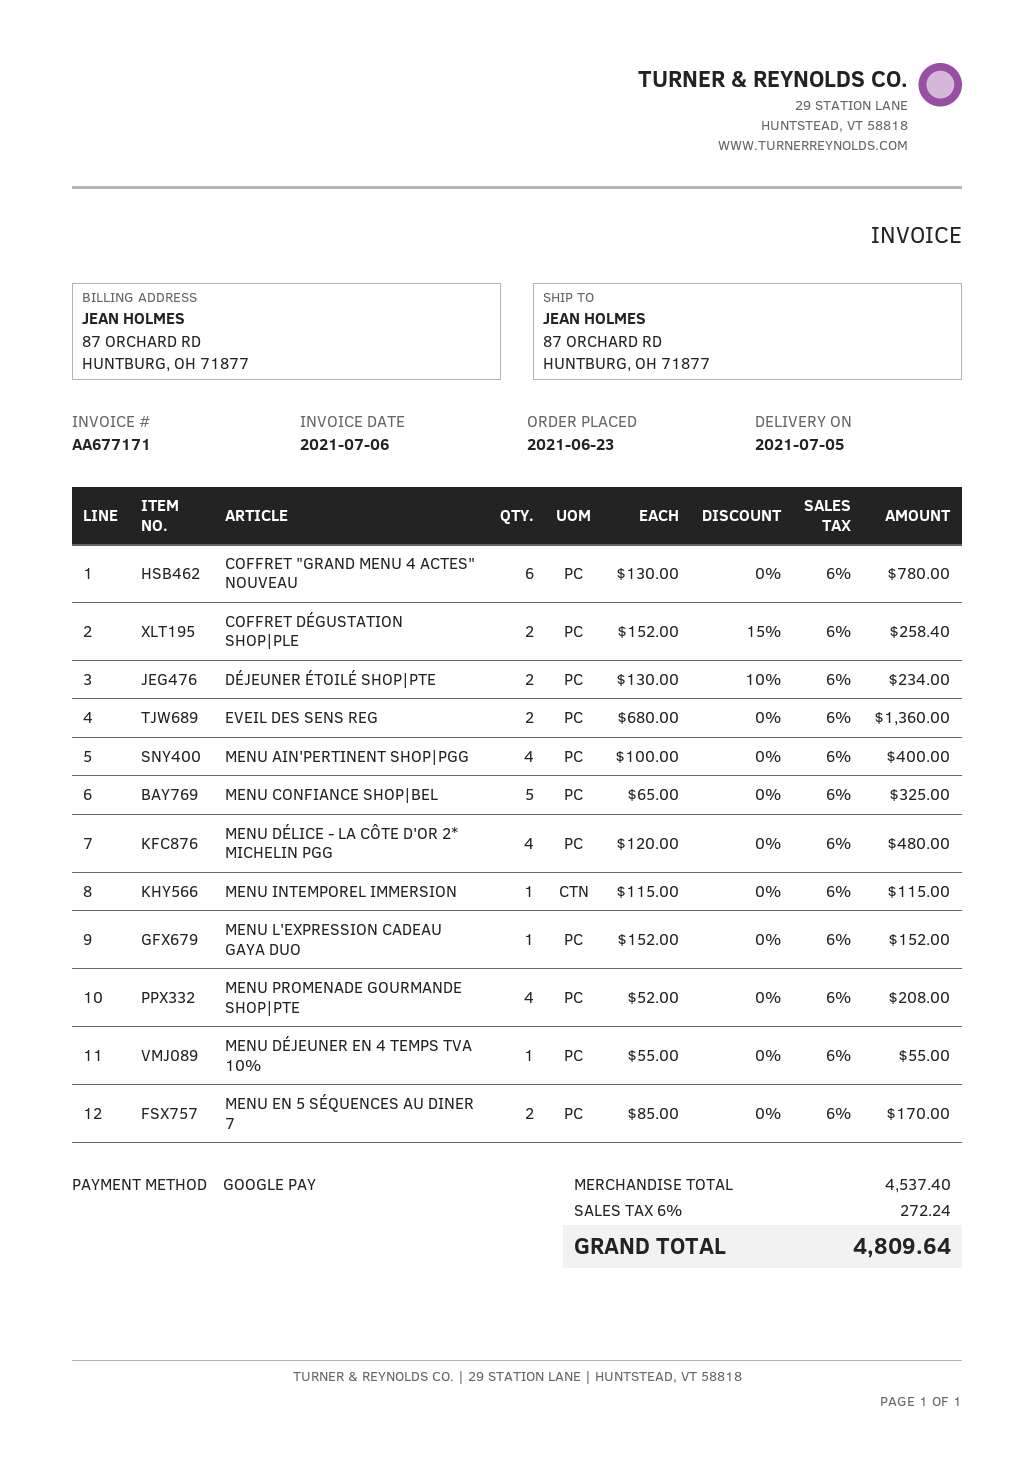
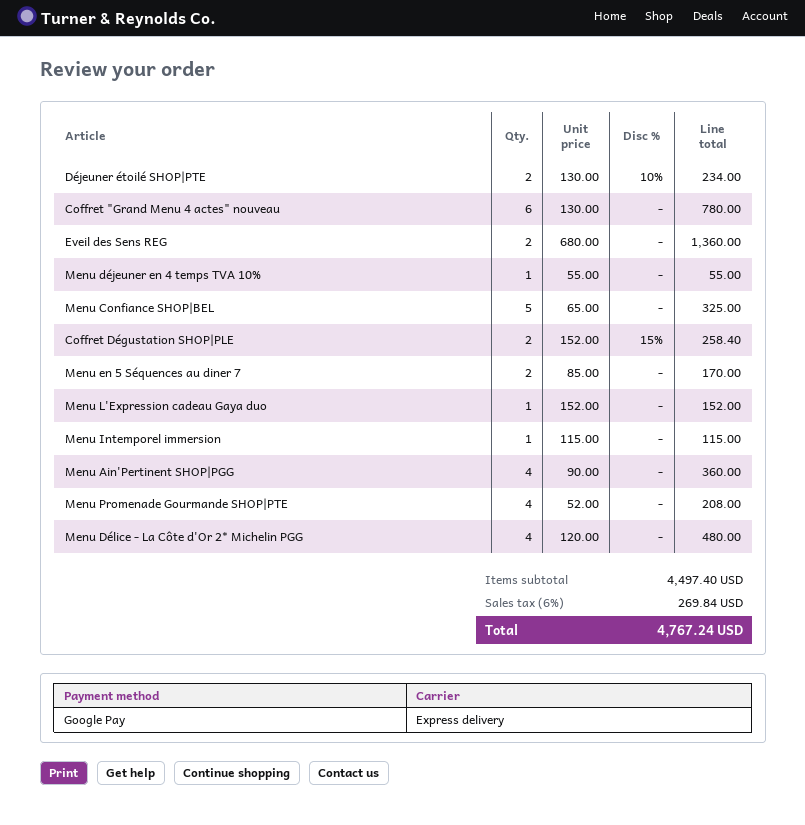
MENU AIN'PERTINENT SHOP|PGG: 4 x 100.00 = 400.00 -> 4 x 90.00 = 360.00
subtotal: 4537.40 -> 4497.40
tax: 6% = 272.24 -> 6% = 269.84
total: 4809.64 -> 4767.24

